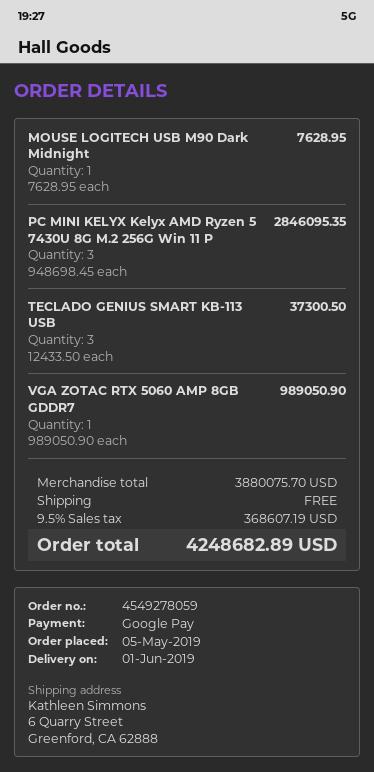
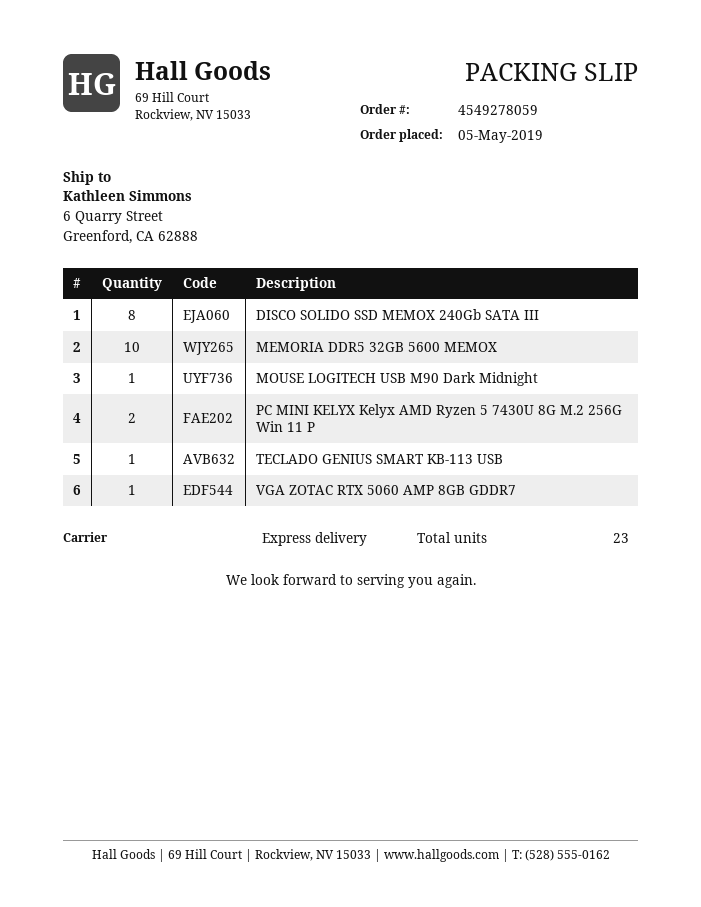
PC MINI KELYX Kelyx AMD Ryzen 5 7430U 8G M.2 256G Win 11 P: 3 -> 2
TECLADO GENIUS SMART KB-113 USB: 3 -> 1
DISCO SOLIDO SSD MEMOX 240Gb SATA III: none -> 8
MEMORIA DDR5 32GB 5600 MEMOX: none -> 10

